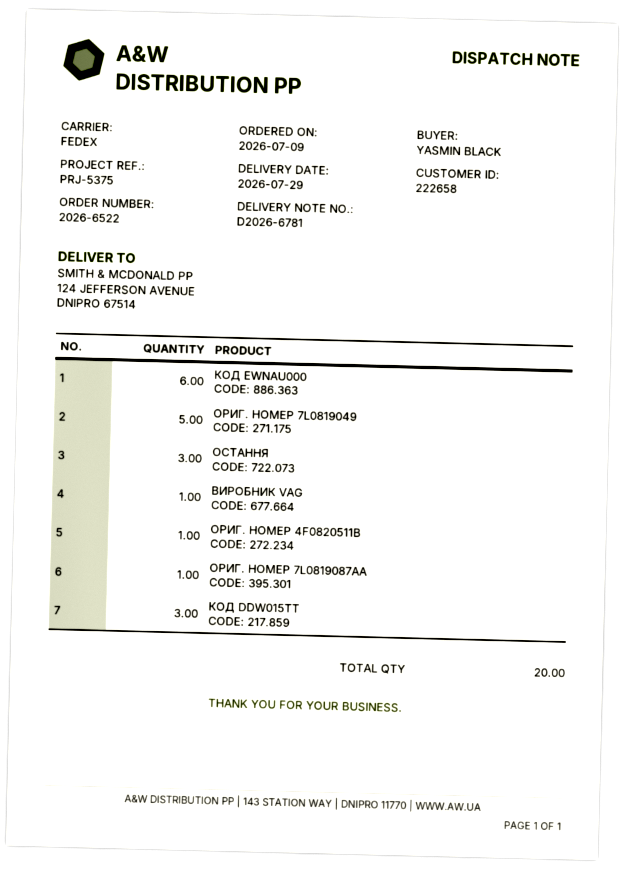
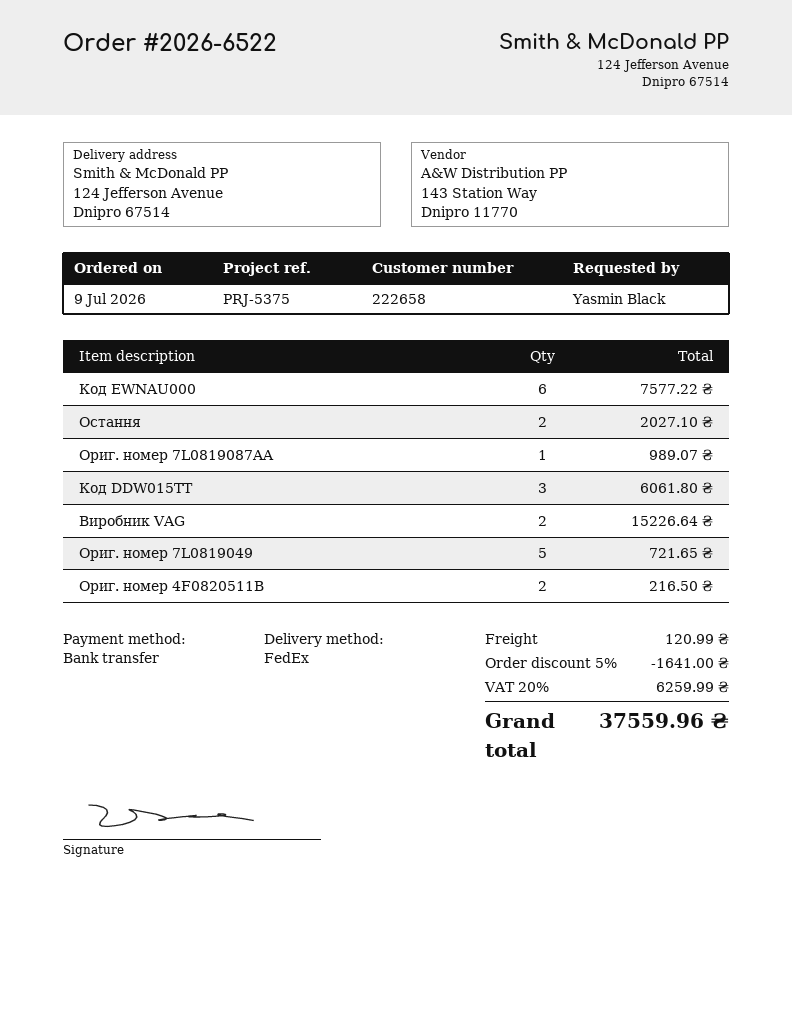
ОСТАННЯ: 3 -> 2
ВИРОБНИК VAG: 1 -> 2
ОРИГ. НОМЕР 4F0820511B: 1 -> 2

